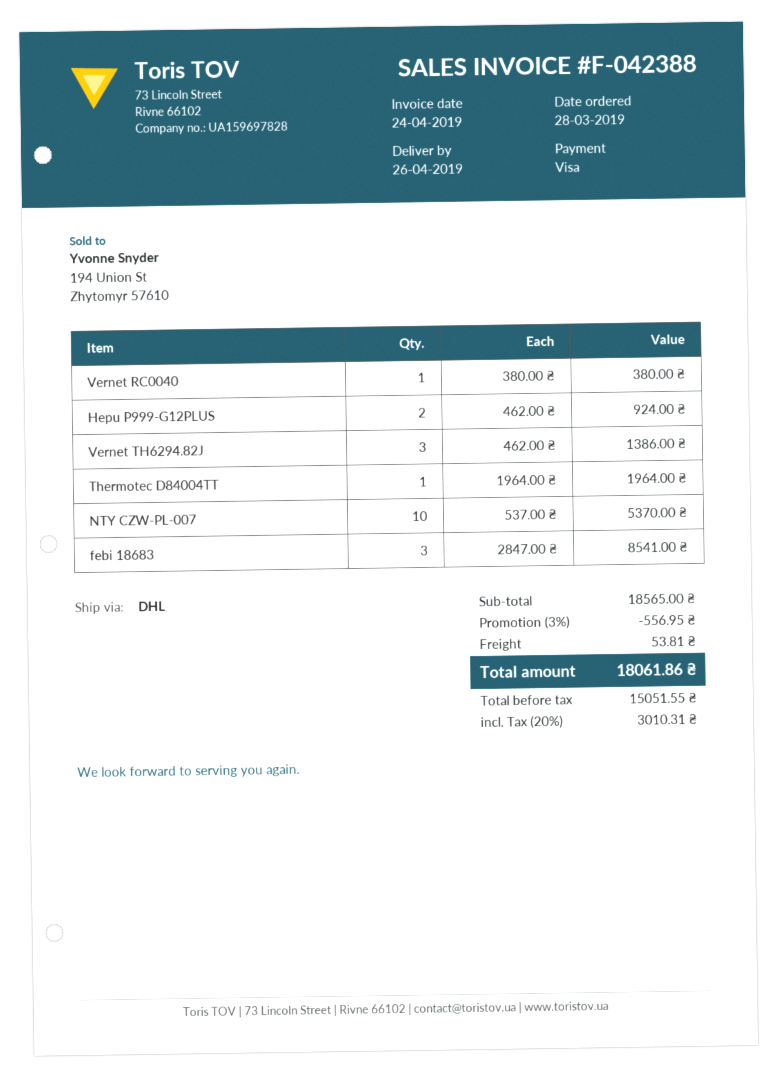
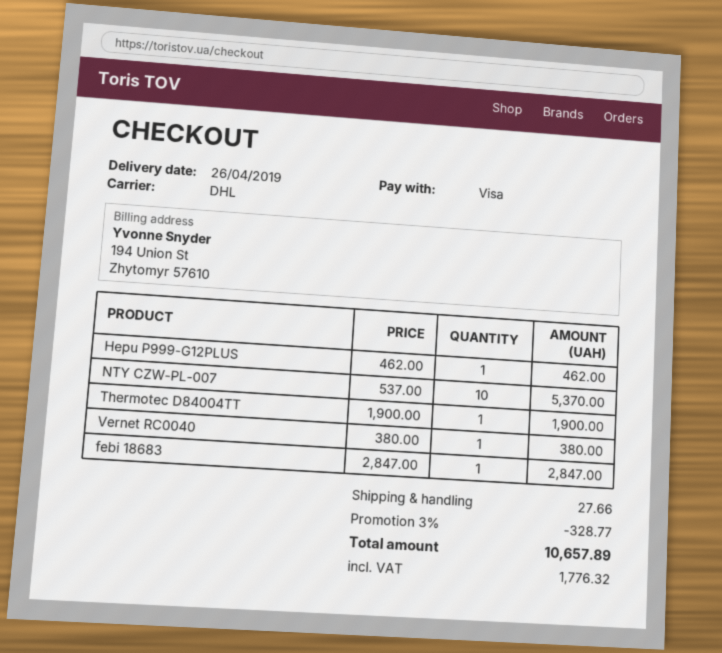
Hepu P999-G12PLUS: 2 x 462.00 = 924.00 -> 1 x 462.00 = 462.00
Vernet TH6294.82J: 3 x 462.00 = 1386.00 -> none
Thermotec D84004TT: 1 x 1964.00 = 1964.00 -> 1 x 1900.00 = 1900.00
febi 18683: 3 x 2847.00 = 8541.00 -> 1 x 2847.00 = 2847.00
discount: 3% = 556.95 -> 3% = 328.77
shipping: 53.81 -> 27.66
tax: 3010.31 -> 1776.32
total: 18061.86 -> 10657.89

